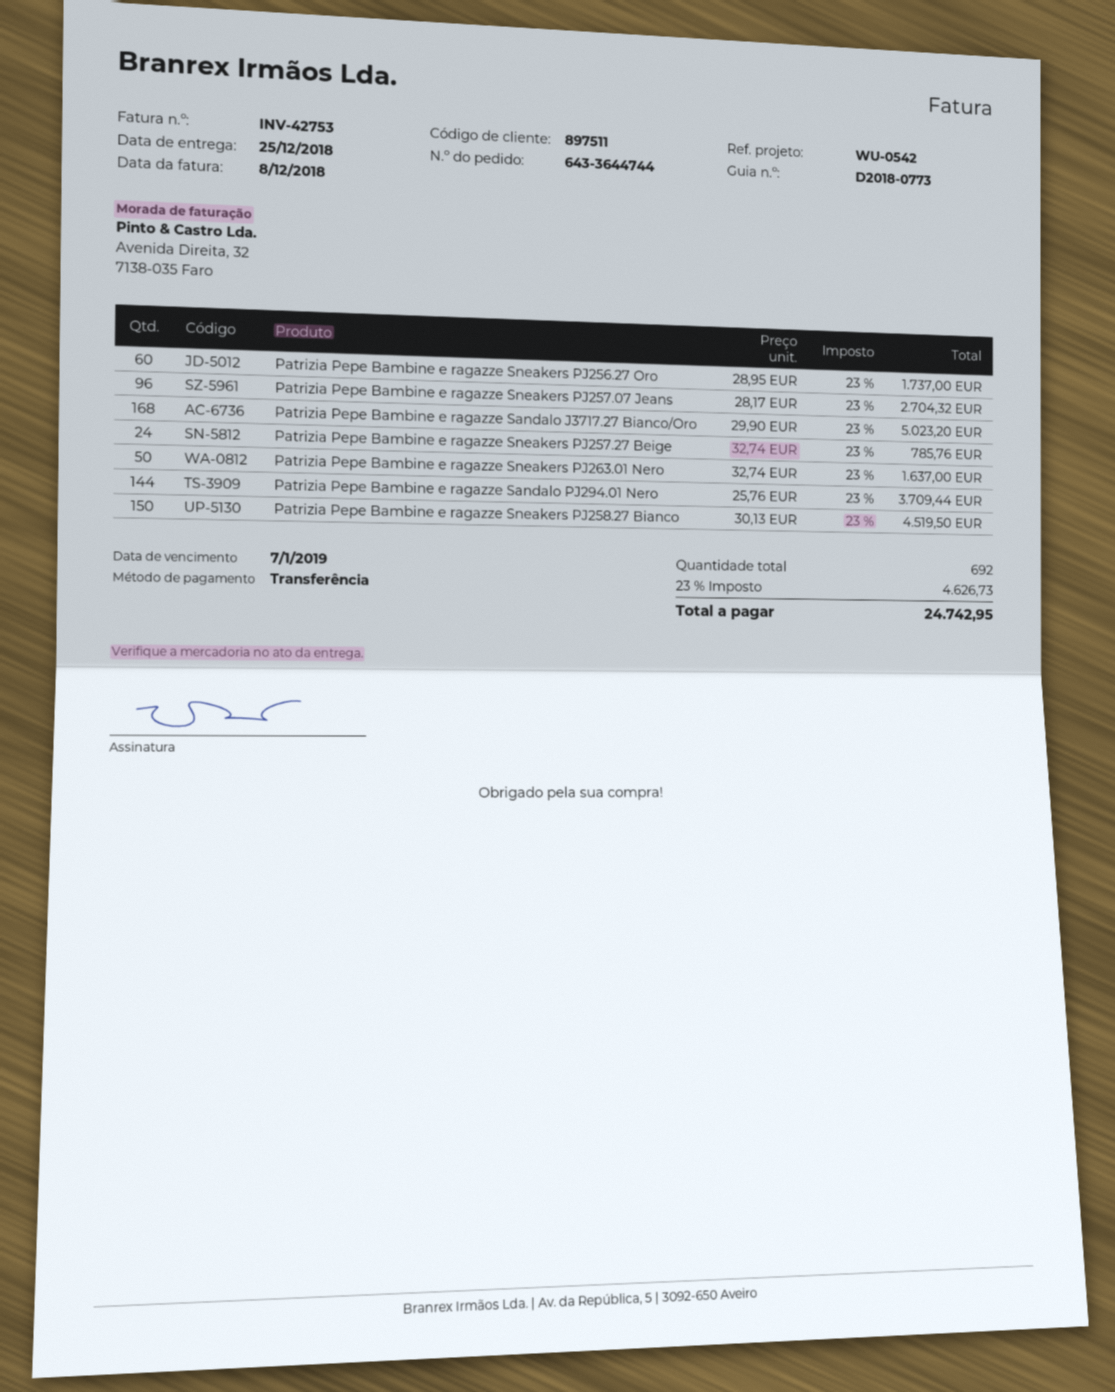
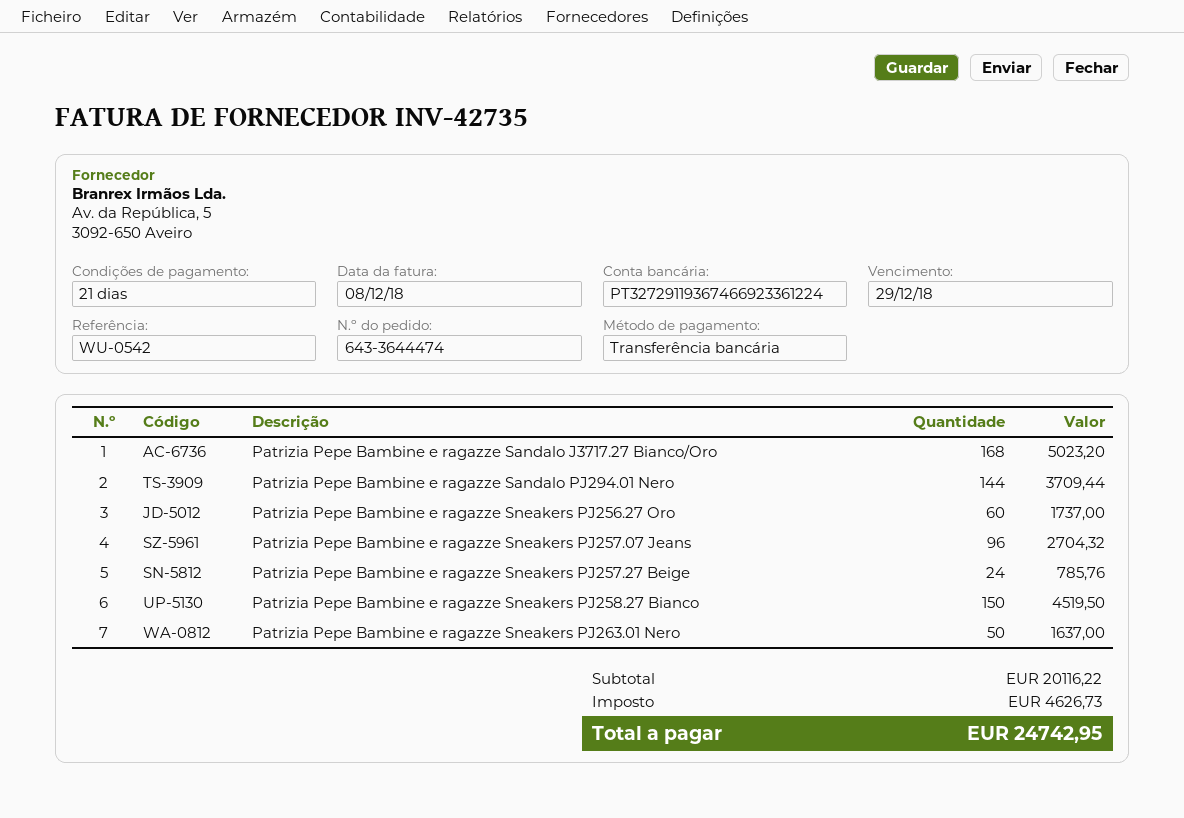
order number: 643-3644744 -> 643-3644474
invoice number: INV-42753 -> INV-42735
due date: 2019-01-07 -> 2018-12-29

